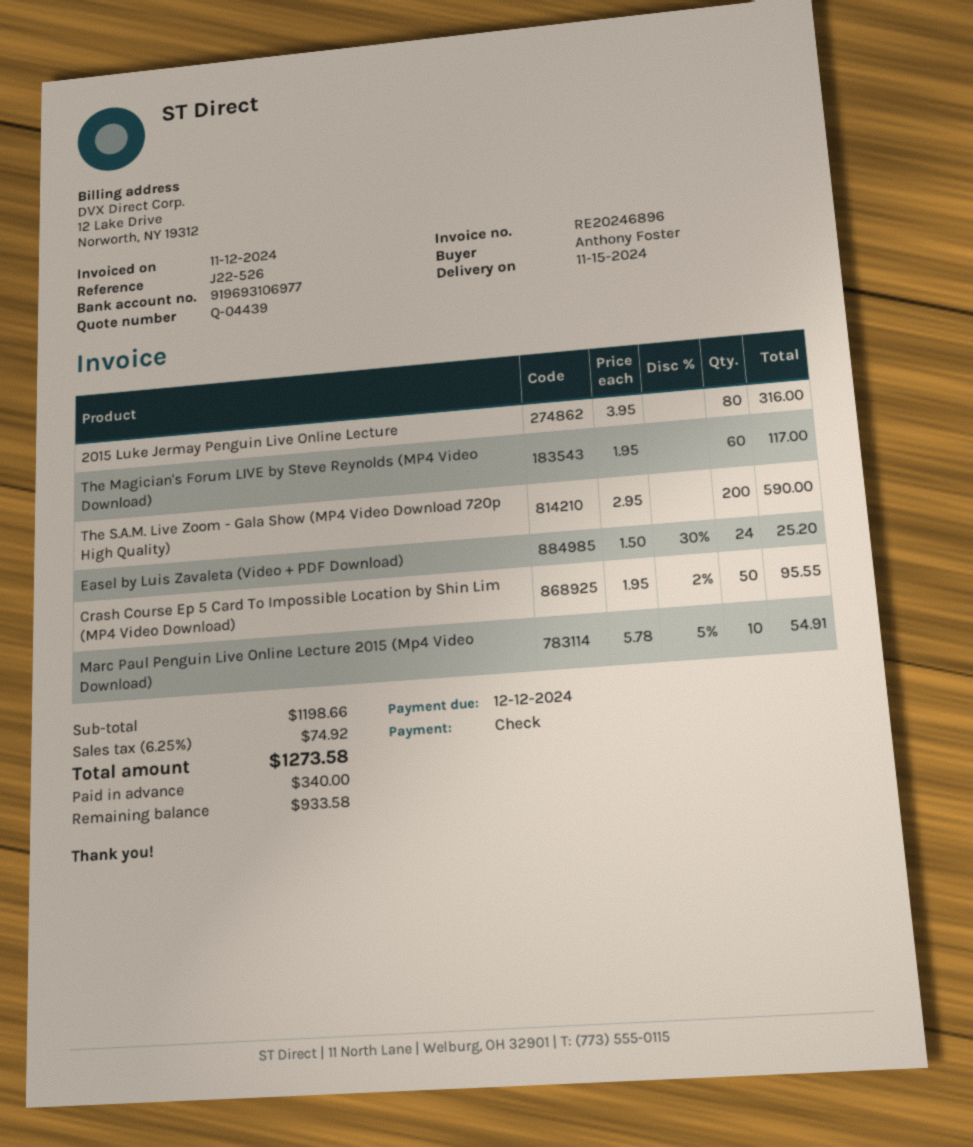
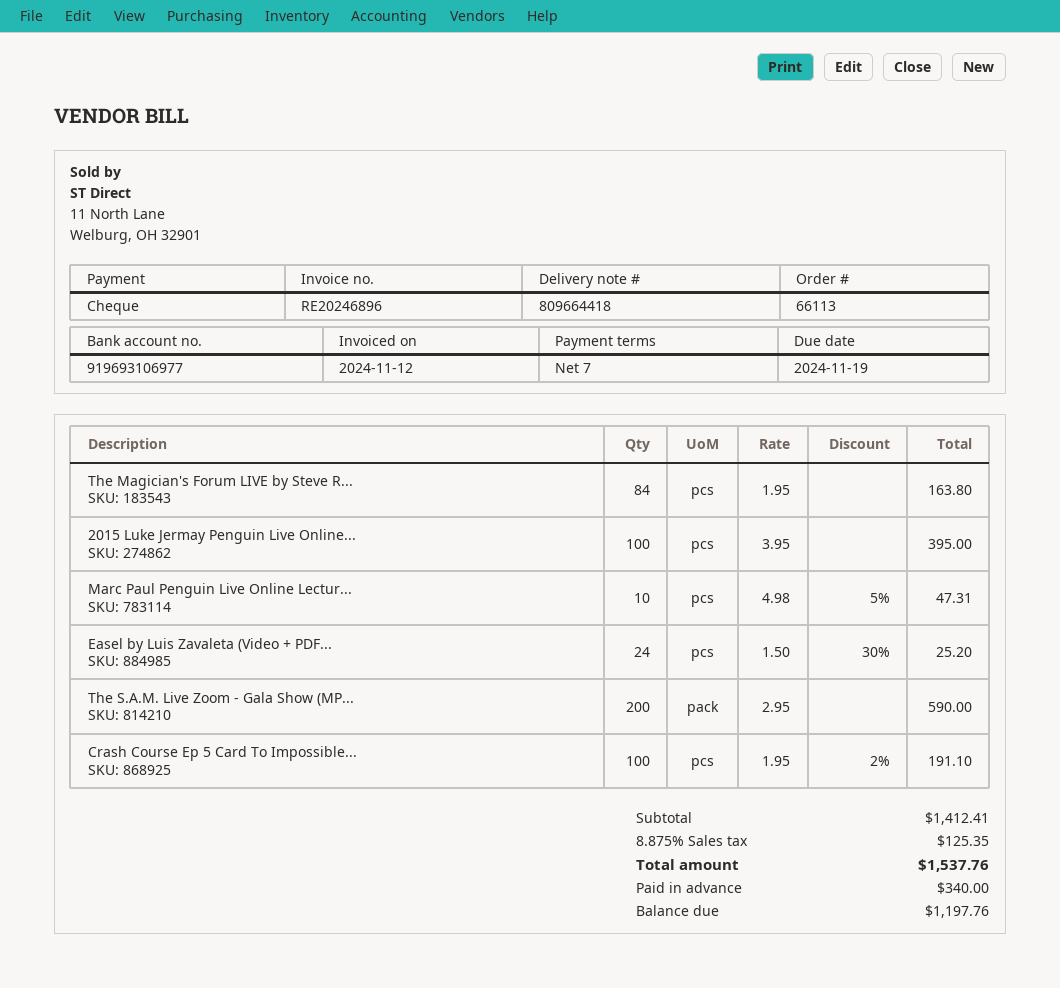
due date: 2024-12-12 -> 2024-11-19
2015 Luke Jermay Penguin Live Online Lecture: 80 x 3.95 = 316.00 -> 100 x 3.95 = 395.00
The Magician's Forum LIVE by Steve Reynolds (MP4 Video Download): 60 x 1.95 = 117.00 -> 84 x 1.95 = 163.80
Crash Course Ep 5 Card To Impossible Location by Shin Lim (MP4 Video Download): 50 x 1.95 - 2% = 95.55 -> 100 x 1.95 - 2% = 191.10
Marc Paul Penguin Live Online Lecture 2015 (Mp4 Video Download): 10 x 5.78 - 5% = 54.91 -> 10 x 4.98 - 5% = 47.31
subtotal: 1198.66 -> 1412.41
tax: 6.25% = 74.92 -> 8.875% = 125.35
total: 1273.58 -> 1537.76
balance: 933.58 -> 1197.76

